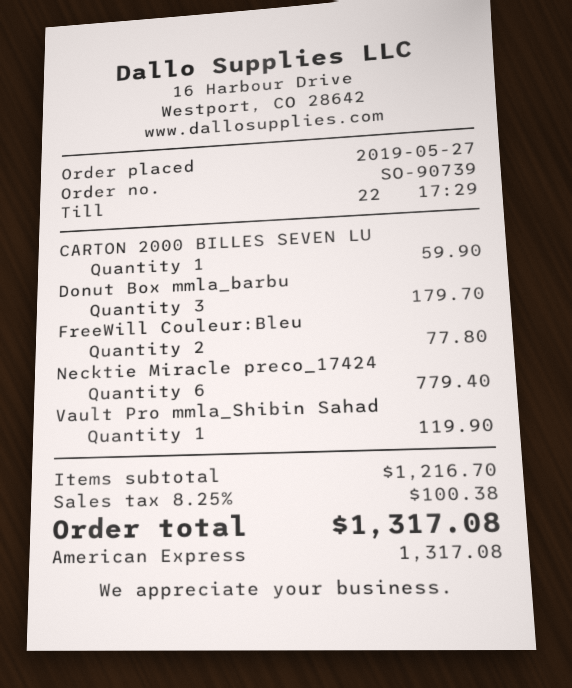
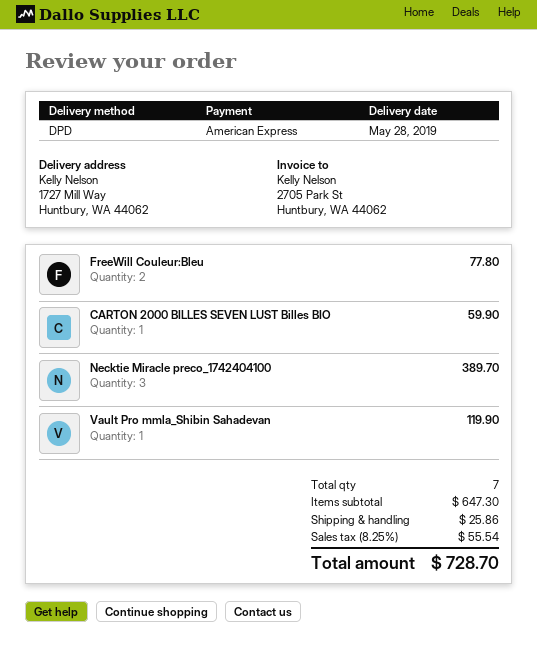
Donut Box mmla_barbu: 3 for 179.70 -> none
Necktie Miracle preco_17424: 6 for 779.40 -> 3 for 389.70
subtotal: 1216.70 -> 647.30
shipping: none -> 25.86
tax: 8.25% = 100.38 -> 8.25% = 55.54
total: 1317.08 -> 728.70

